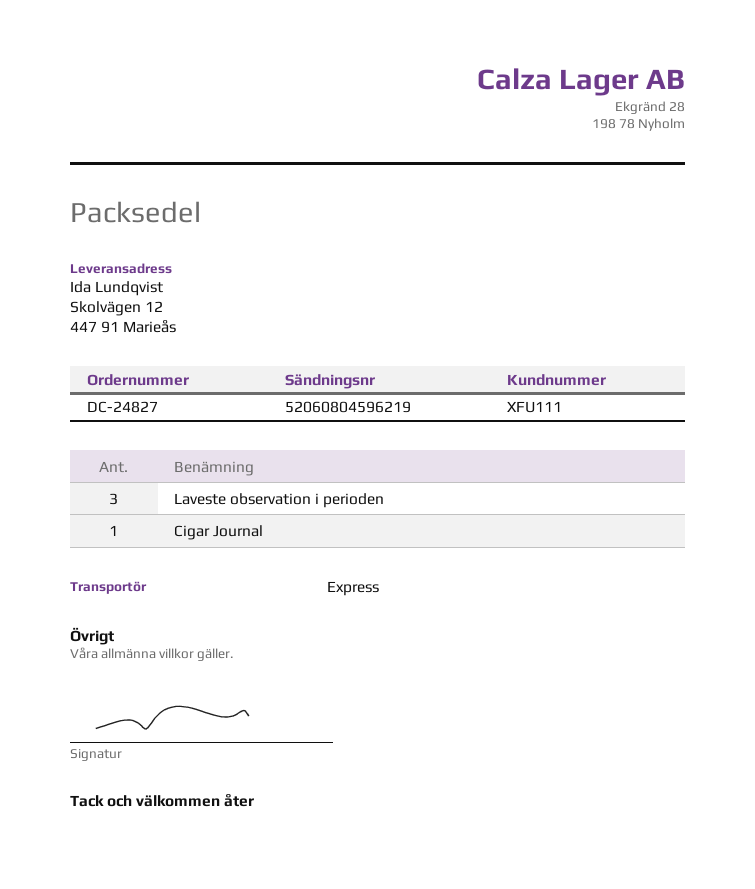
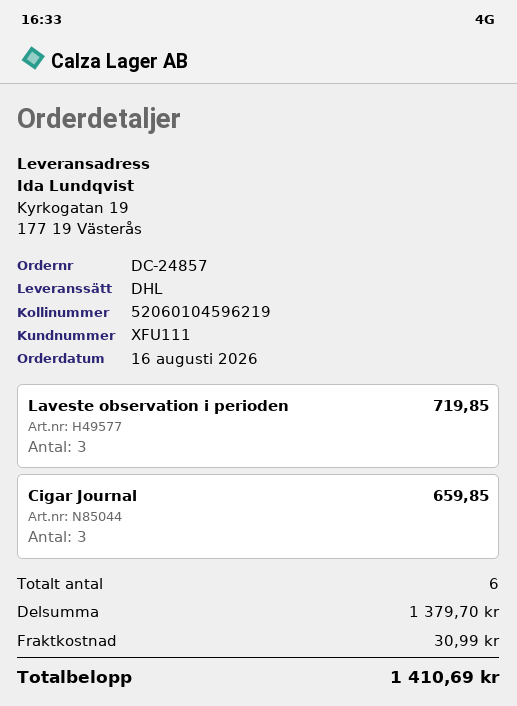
order number: DC-24827 -> DC-24857
shipping method: express -> DHL
tracking number: 52060804596219 -> 52060104596219
ship to: Skolvägen 12, 447 91 Marieås -> Kyrkogatan 19, 177 19 Västerås
Cigar Journal: 1 -> 3

